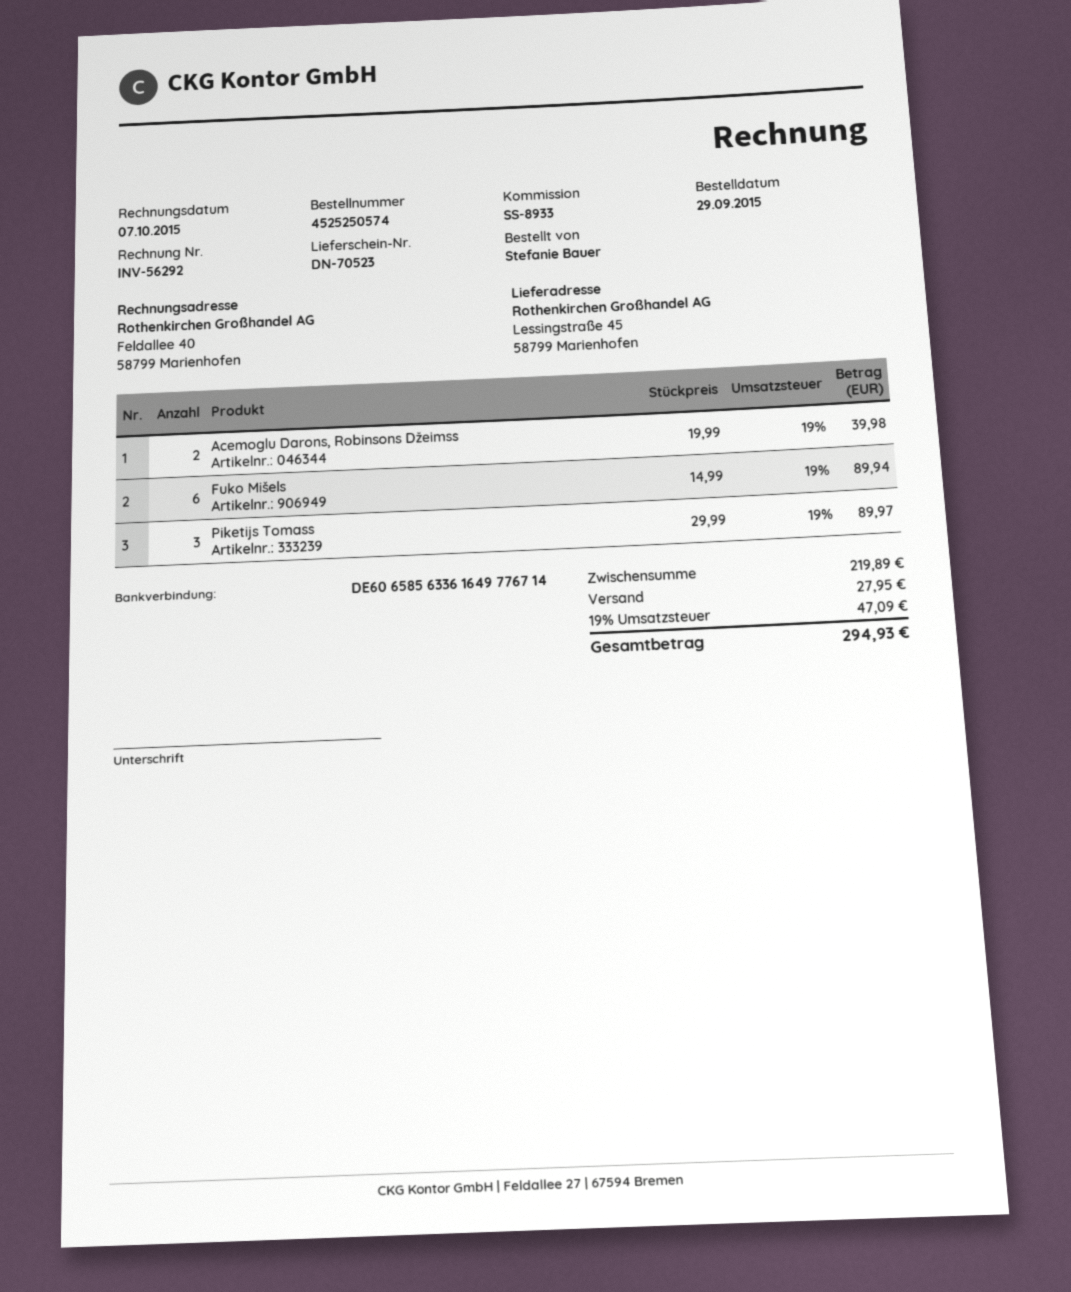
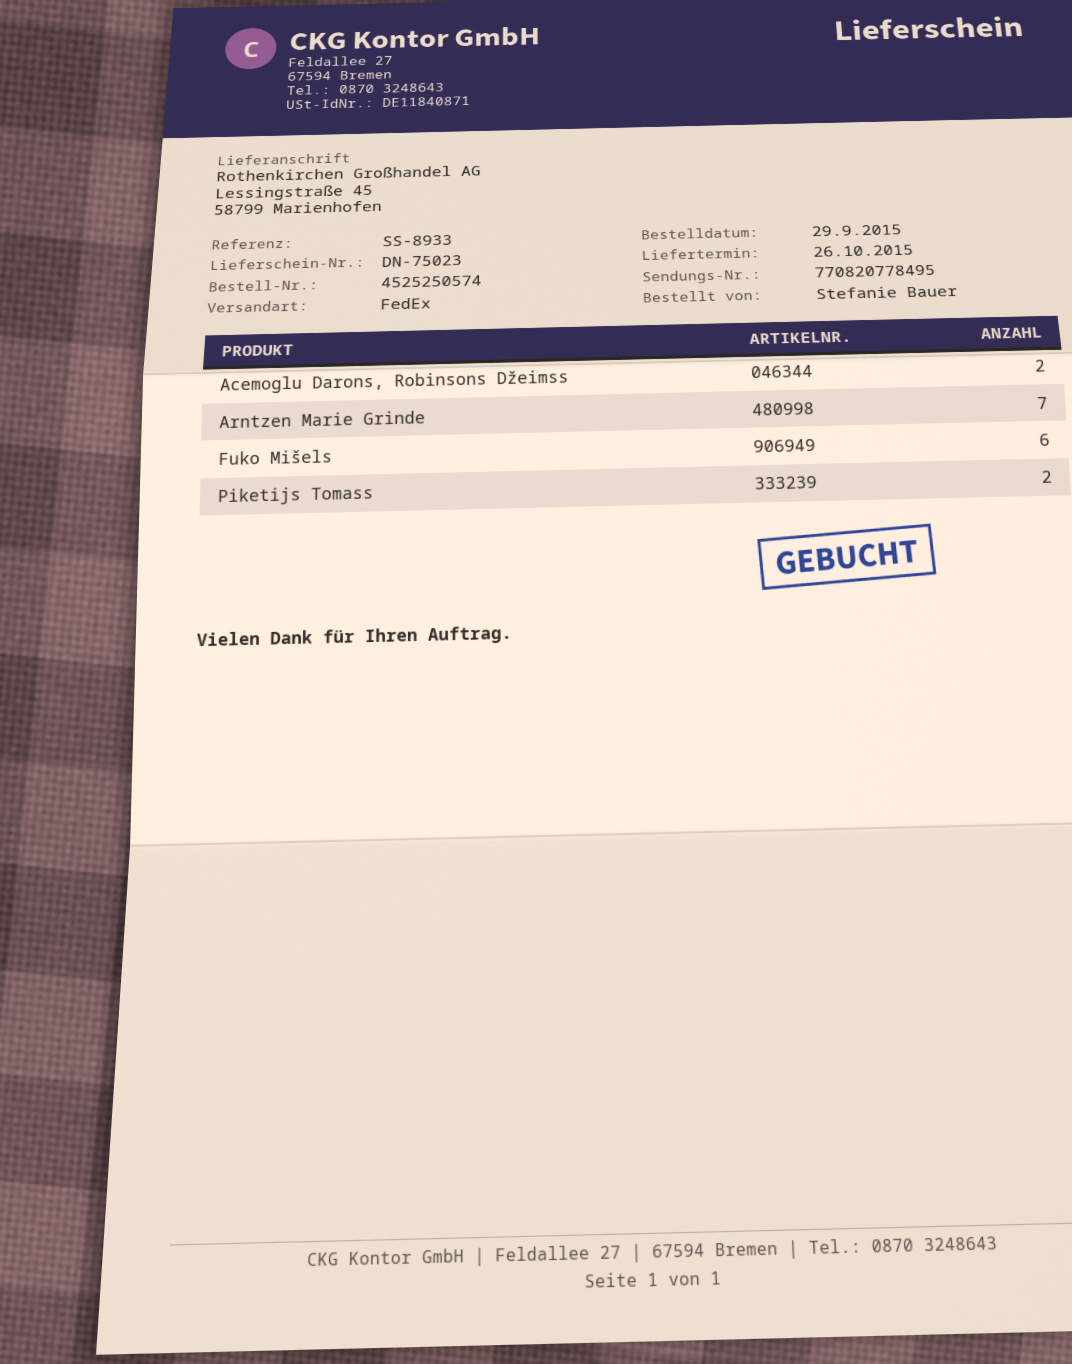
delivery note number: DN-70523 -> DN-75023
Piketijs Tomass: 3 -> 2
Arntzen Marie Grinde: none -> 7

